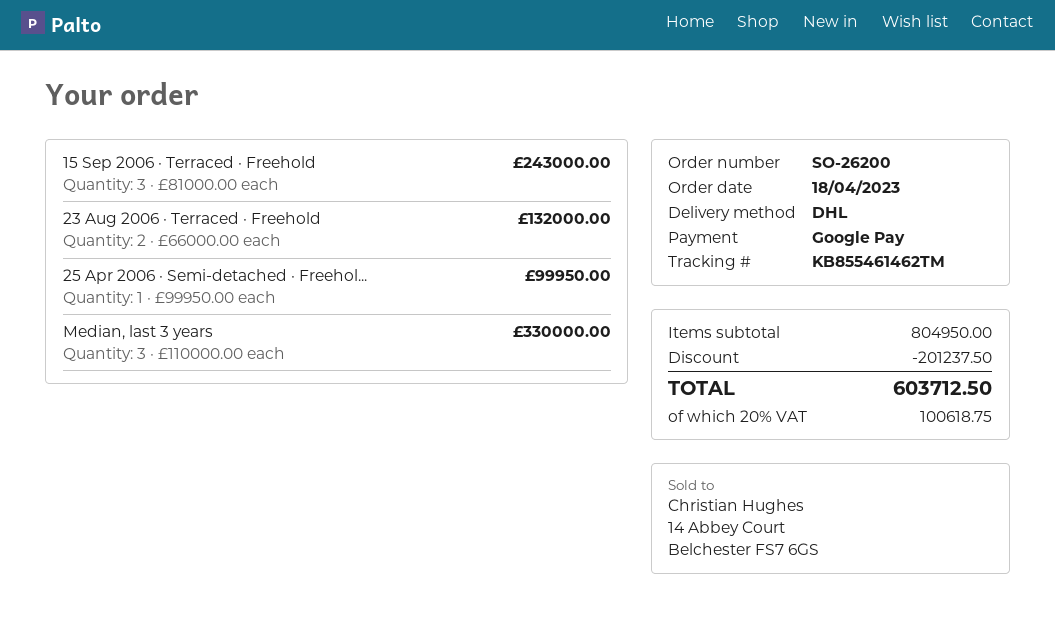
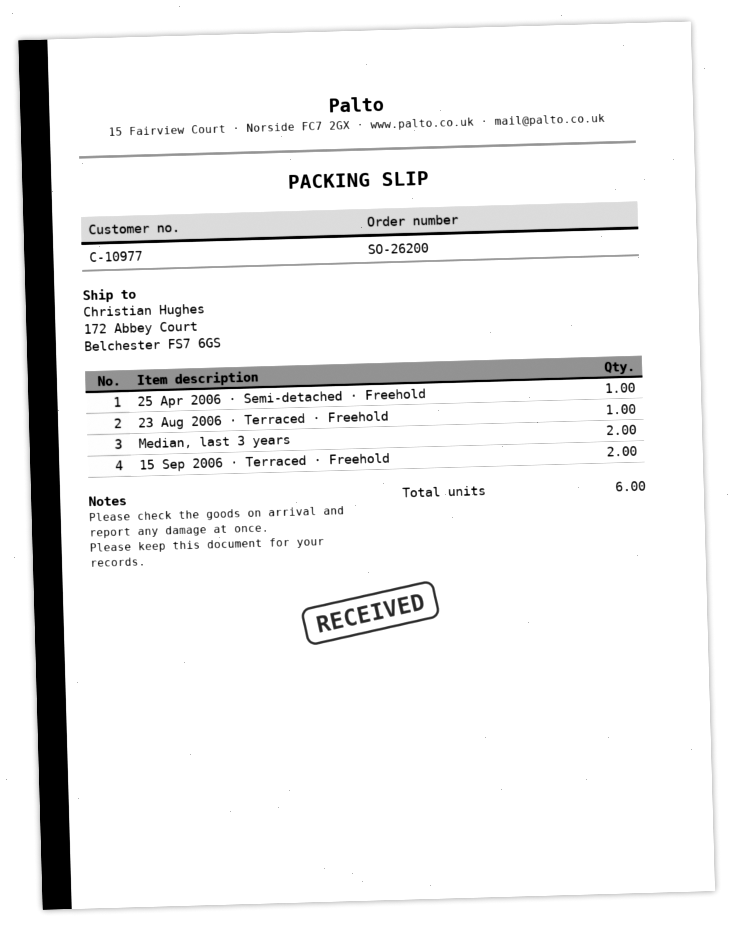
15 Sep 2006 · Terraced · Freehold: 3 -> 2
23 Aug 2006 · Terraced · Freehold: 2 -> 1
Median, last 3 years: 3 -> 2

